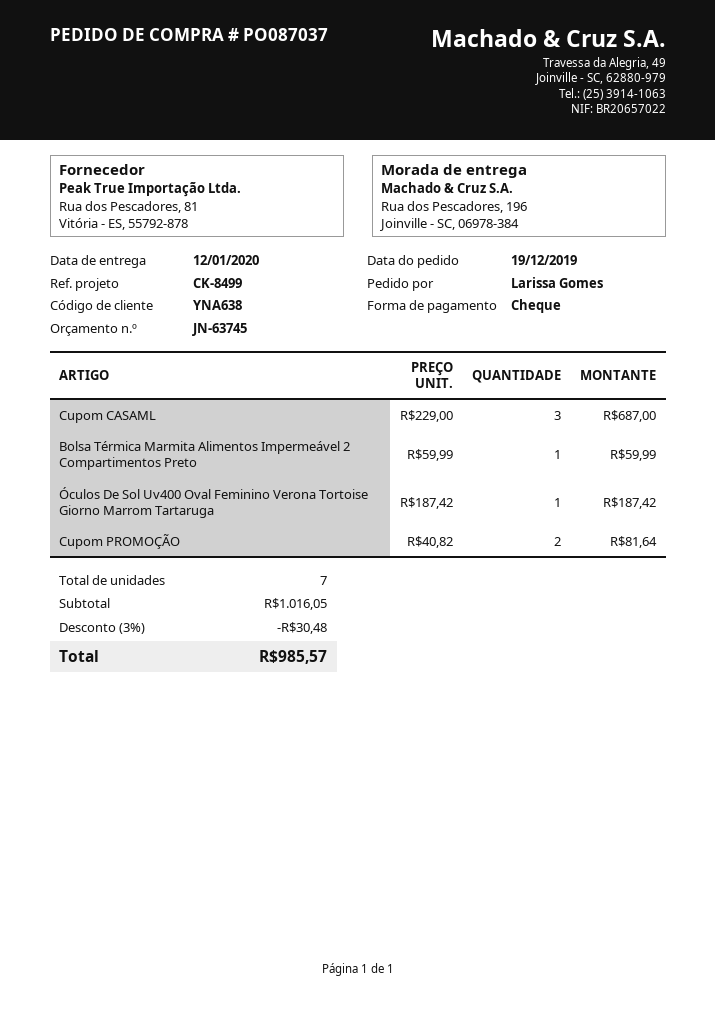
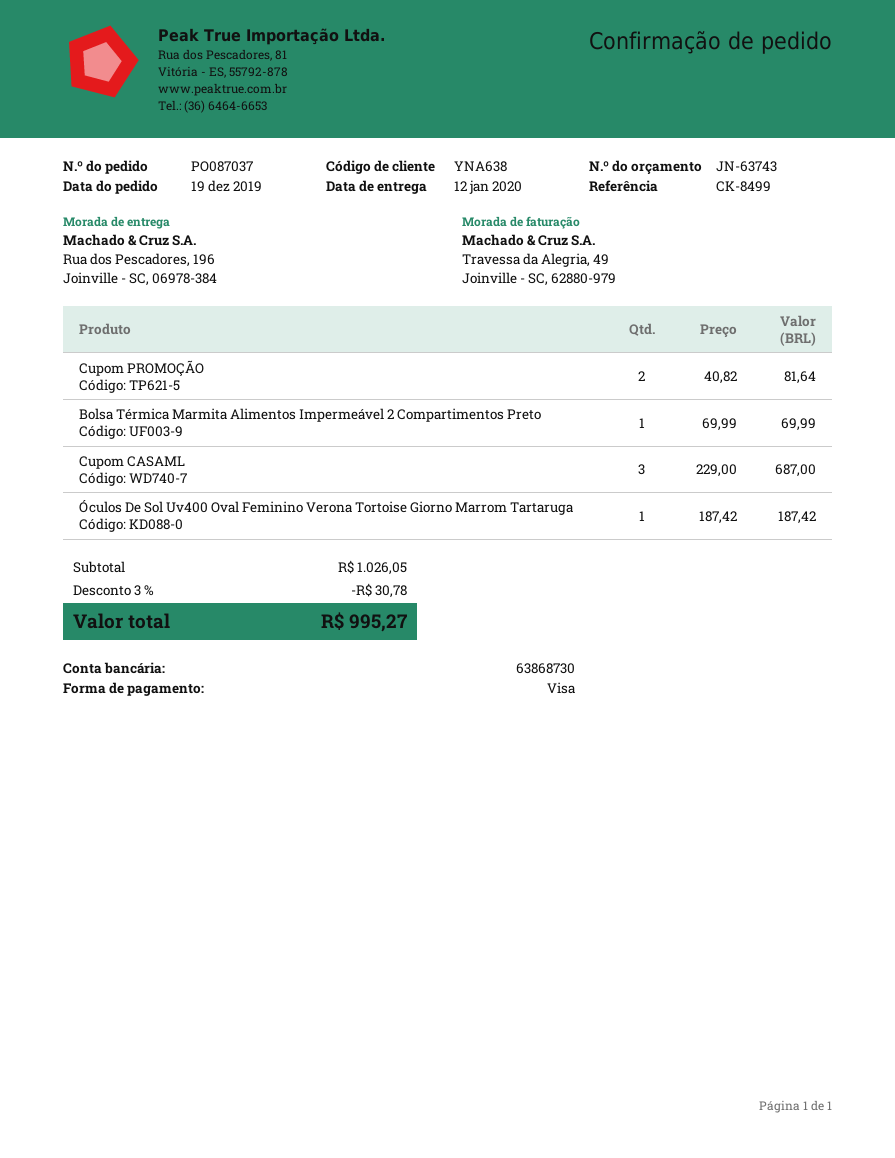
quote number: JN-63745 -> JN-63743
payment method: cheque -> Visa
Bolsa Térmica Marmita Alimentos Impermeável 2 Compartimentos Preto: 1 x 59.99 = 59.99 -> 1 x 69.99 = 69.99
subtotal: 1016.05 -> 1026.05
discount: 3% = 30.48 -> 3% = 30.78
total: 985.57 -> 995.27

